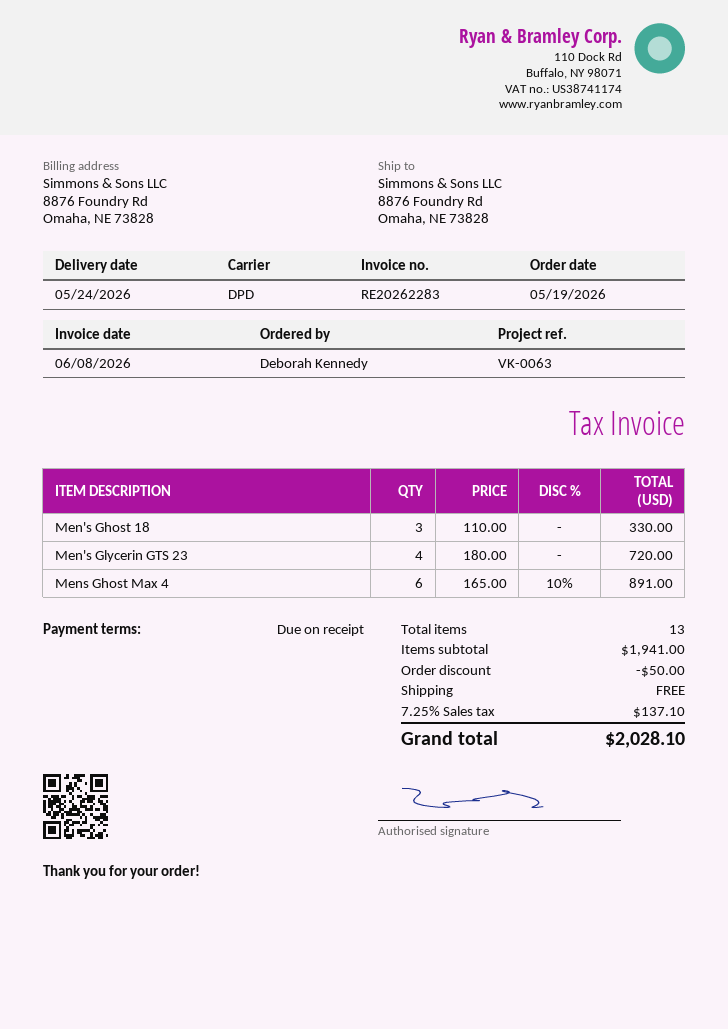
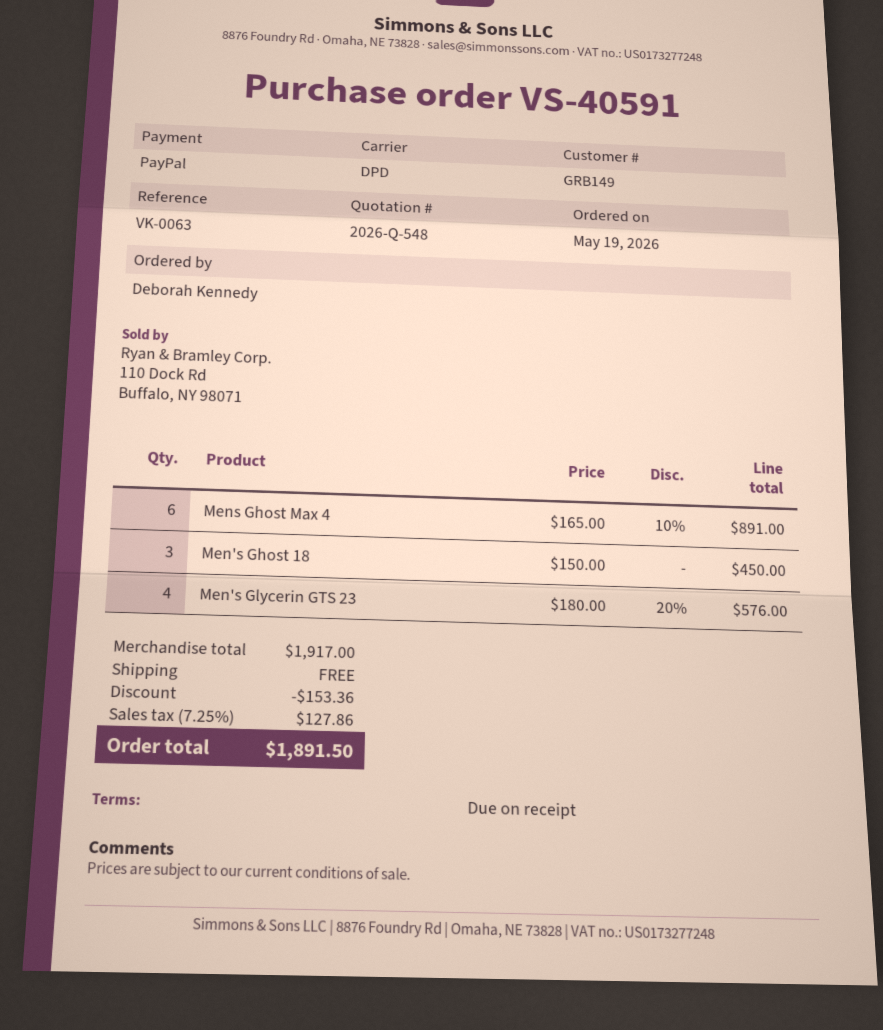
Men's Ghost 18: 3 x 110.00 = 330.00 -> 3 x 150.00 = 450.00
Men's Glycerin GTS 23: 4 x 180.00 = 720.00 -> 4 x 180.00 - 20% = 576.00
subtotal: 1941.00 -> 1917.00
discount: 50.00 -> 153.36
tax: 7.25% = 137.10 -> 7.25% = 127.86
total: 2028.10 -> 1891.50

